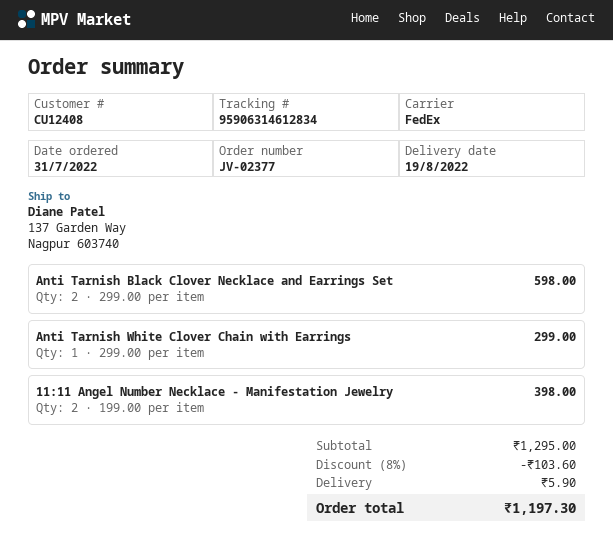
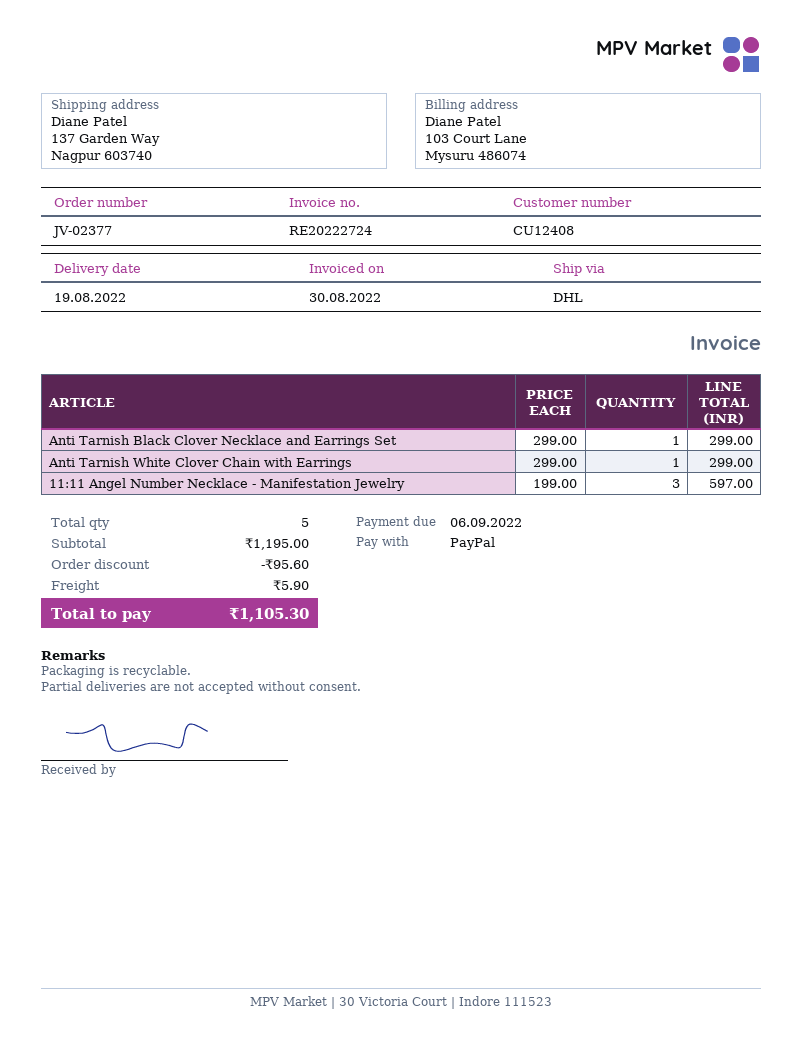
shipping method: FedEx -> DHL
Anti Tarnish Black Clover Necklace and Earrings Set: 2 x 299.00 = 598.00 -> 1 x 299.00 = 299.00
11:11 Angel Number Necklace - Manifestation Jewelry: 2 x 199.00 = 398.00 -> 3 x 199.00 = 597.00
subtotal: 1295.00 -> 1195.00
discount: 103.60 -> 95.60
total: 1197.30 -> 1105.30

